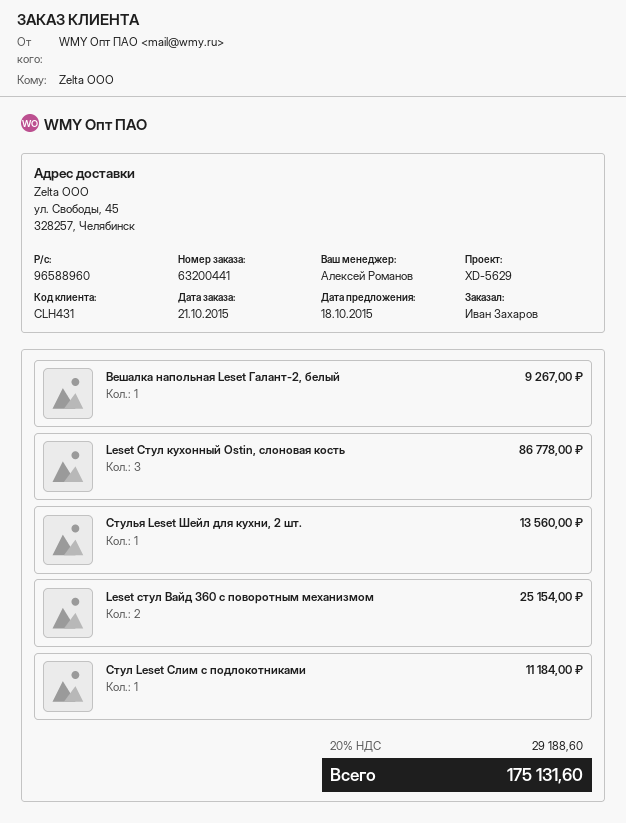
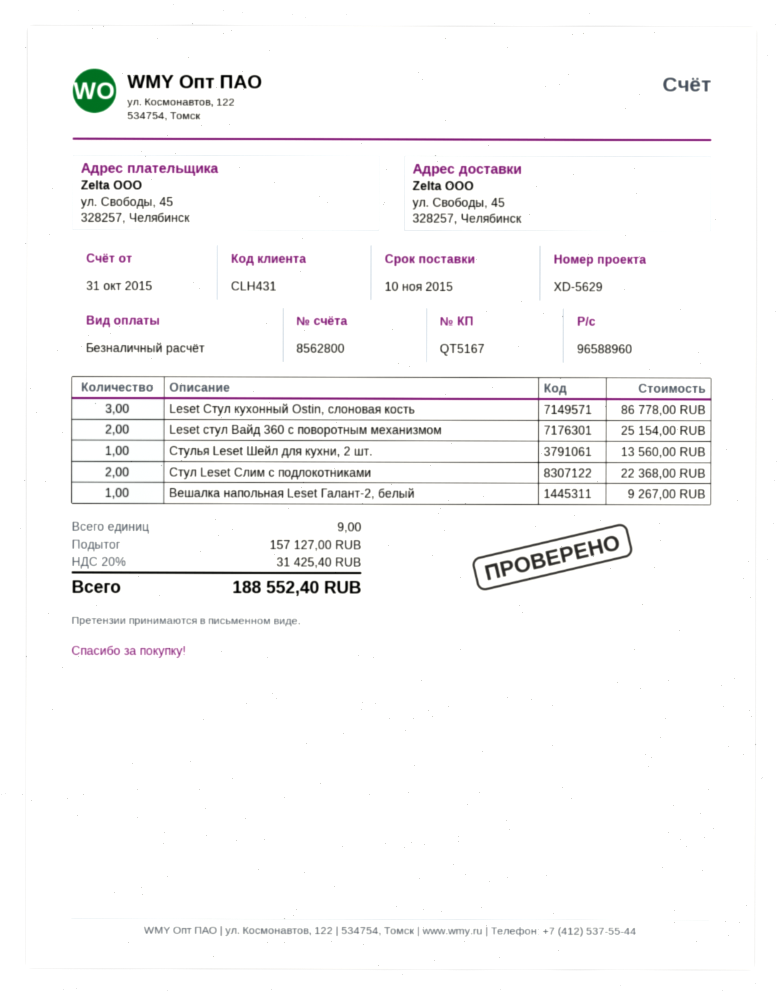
Стул Leset Слим с подлокотниками: 1 for 11184.00 -> 2 for 22368.00
tax: 20% = 29188.60 -> 20% = 31425.40
total: 175131.60 -> 188552.40

